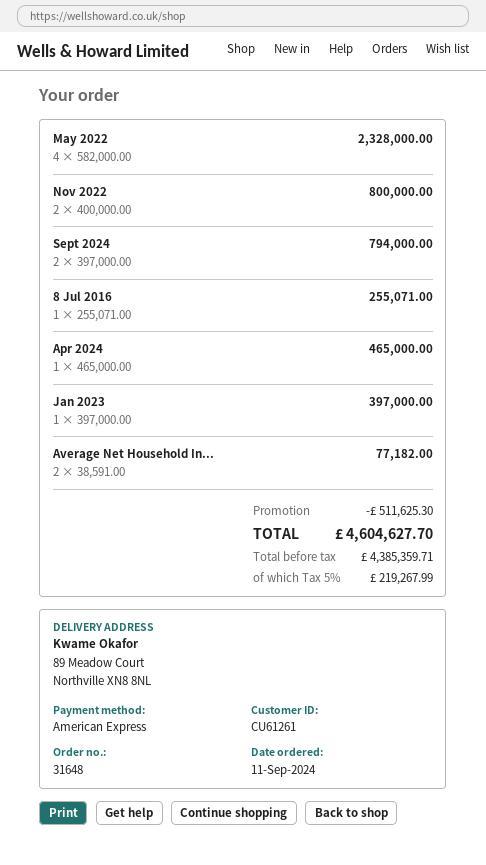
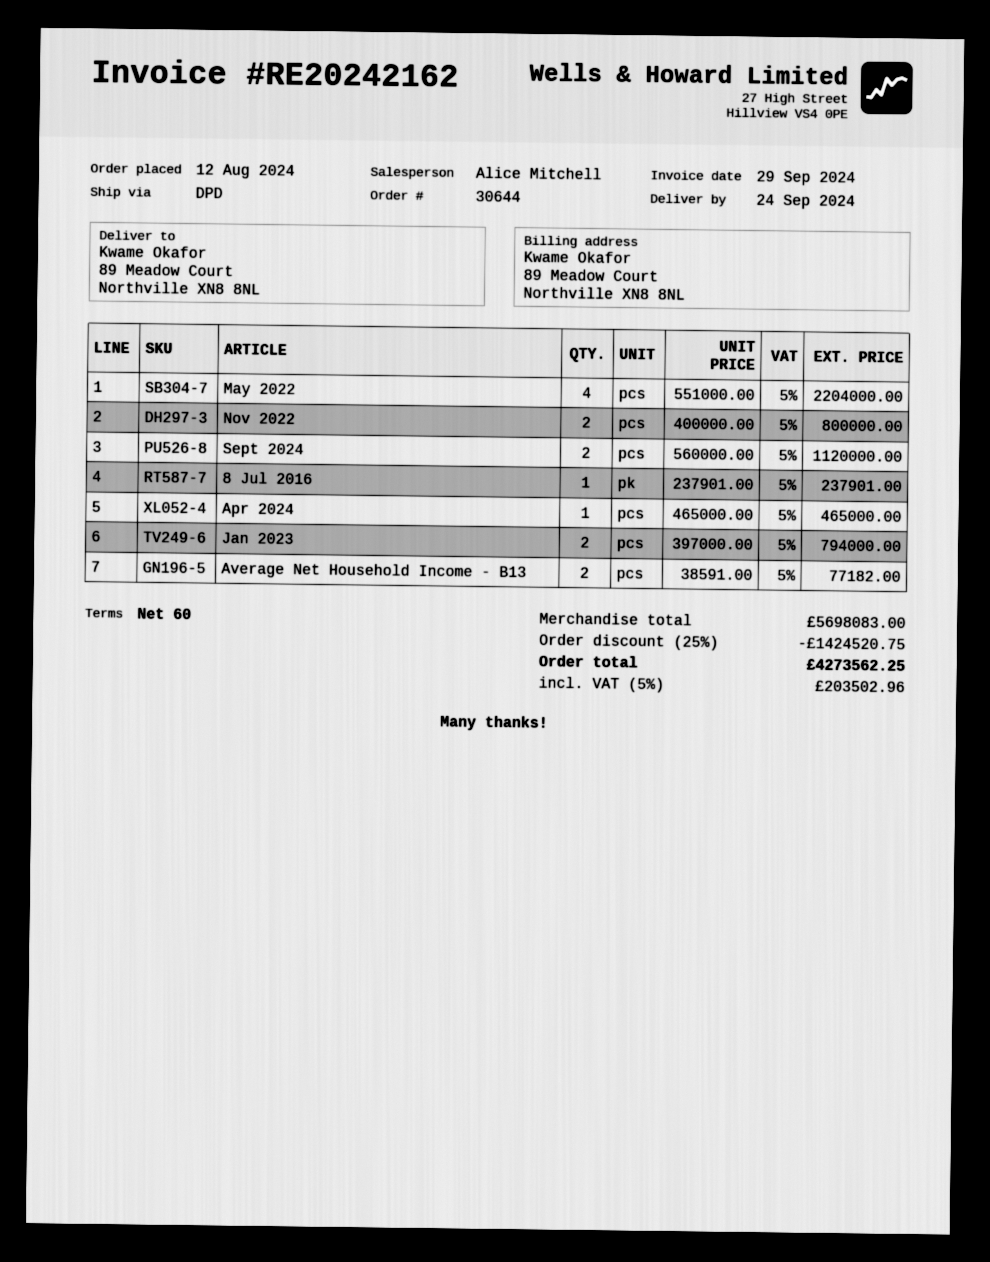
order number: 31648 -> 30644
order date: 2024-09-11 -> 2024-08-12
May 2022: 4 x 582000.00 = 2328000.00 -> 4 x 551000.00 = 2204000.00
Sept 2024: 2 x 397000.00 = 794000.00 -> 2 x 560000.00 = 1120000.00
8 Jul 2016: 1 x 255071.00 = 255071.00 -> 1 x 237901.00 = 237901.00
Jan 2023: 1 x 397000.00 = 397000.00 -> 2 x 397000.00 = 794000.00
discount: 511625.30 -> 1424520.75
tax: 5% = 219267.99 -> 5% = 203502.96
total: 4604627.70 -> 4273562.25

